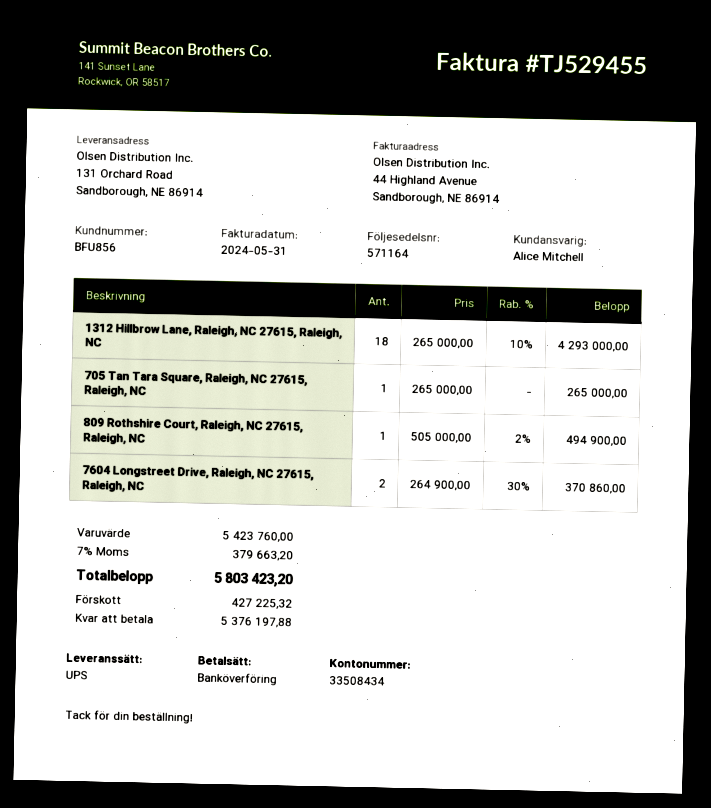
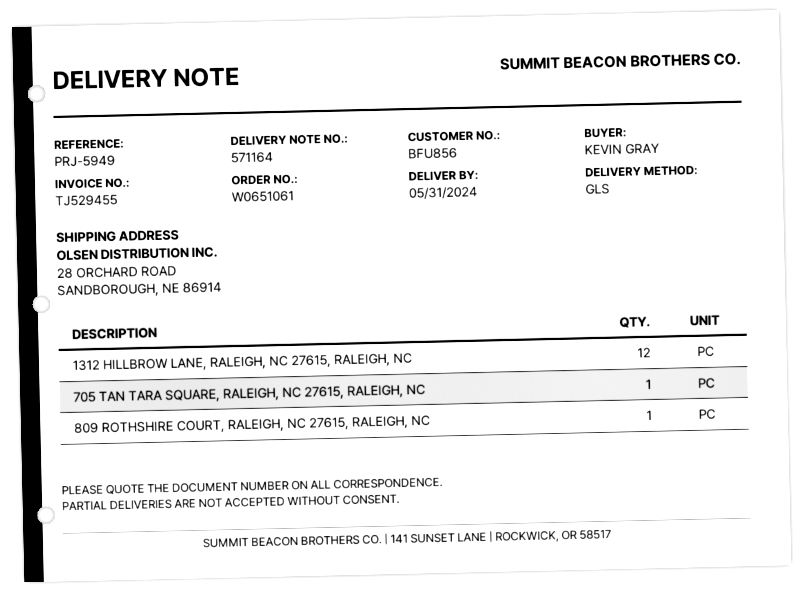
shipping method: UPS -> GLS
ship to: 131 Orchard Road, Sandborough, NE 86914 -> 28 ORCHARD ROAD, SANDBOROUGH, NE 86914
1312 Hillbrow Lane, Raleigh, NC 27615, Raleigh, NC: 18 -> 12
7604 Longstreet Drive, Raleigh, NC 27615, Raleigh, NC: 2 -> none

